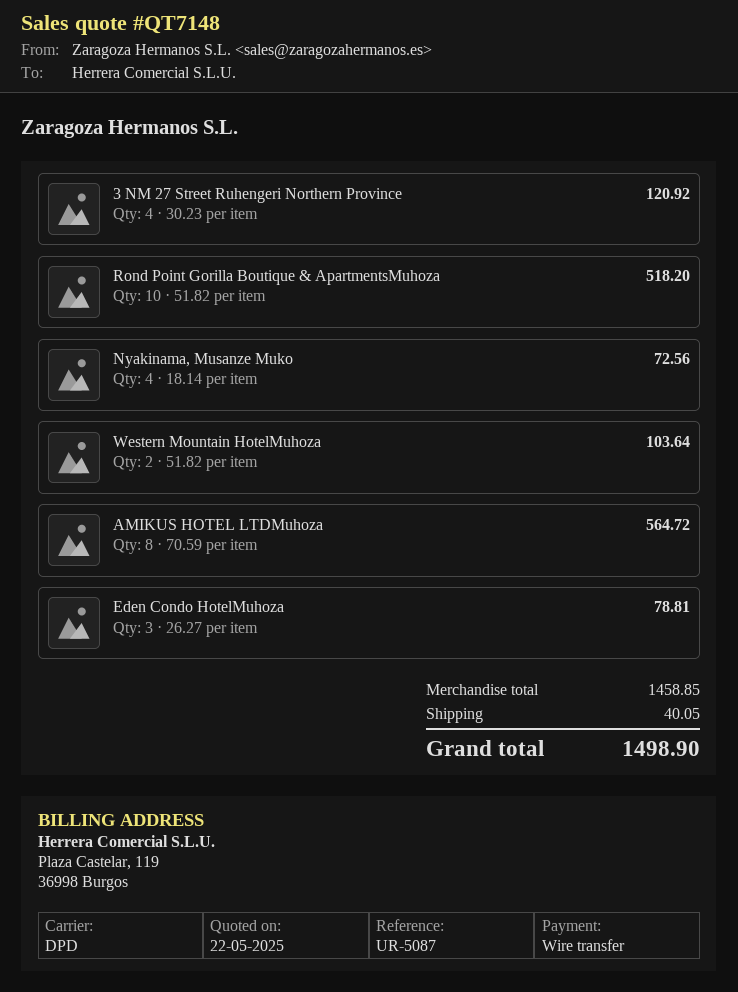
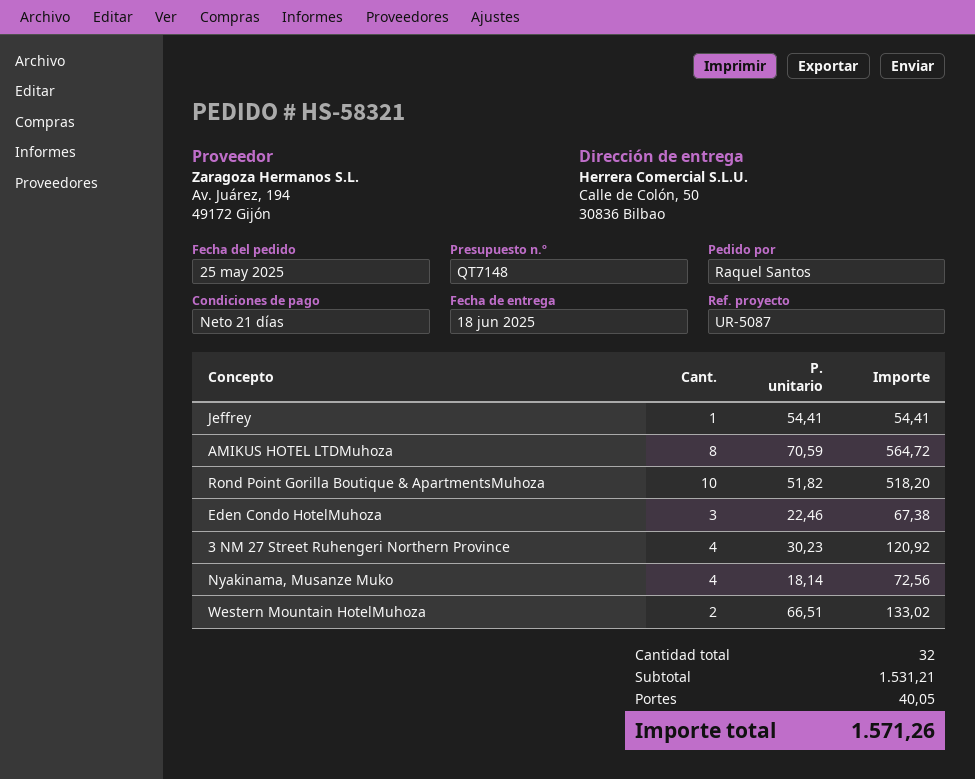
Western Mountain HotelMuhoza: 2 x 51.82 = 103.64 -> 2 x 66.51 = 133.02
Eden Condo HotelMuhoza: 3 x 26.27 = 78.81 -> 3 x 22.46 = 67.38
Jeffrey: none -> 1 x 54.41 = 54.41
subtotal: 1458.85 -> 1531.21
total: 1498.90 -> 1571.26

